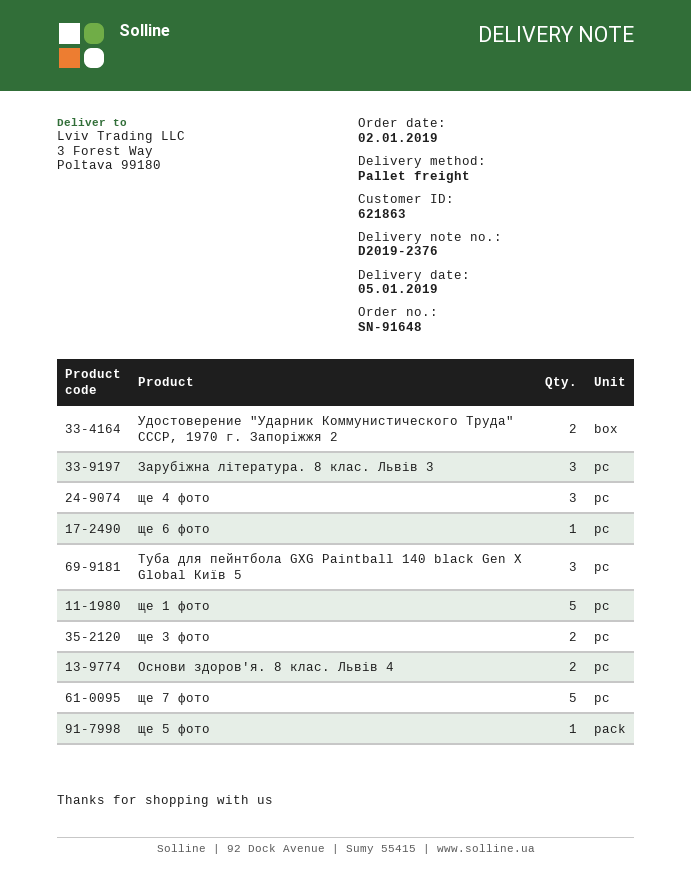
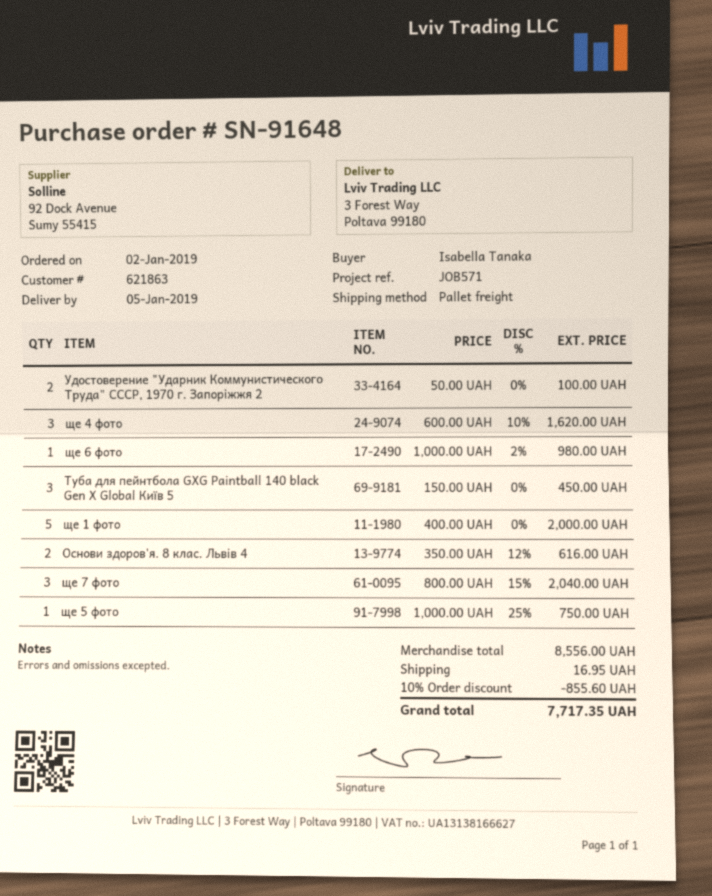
Зарубіжна література. 8 клас. Львів 3: 3 -> none
ще 3 фото: 2 -> none
ще 7 фото: 5 -> 3

